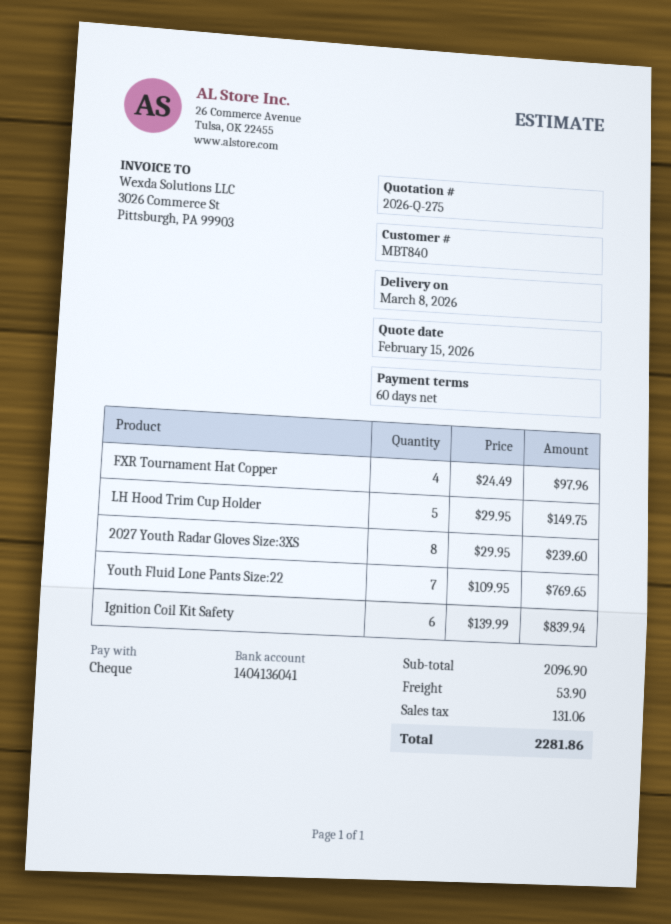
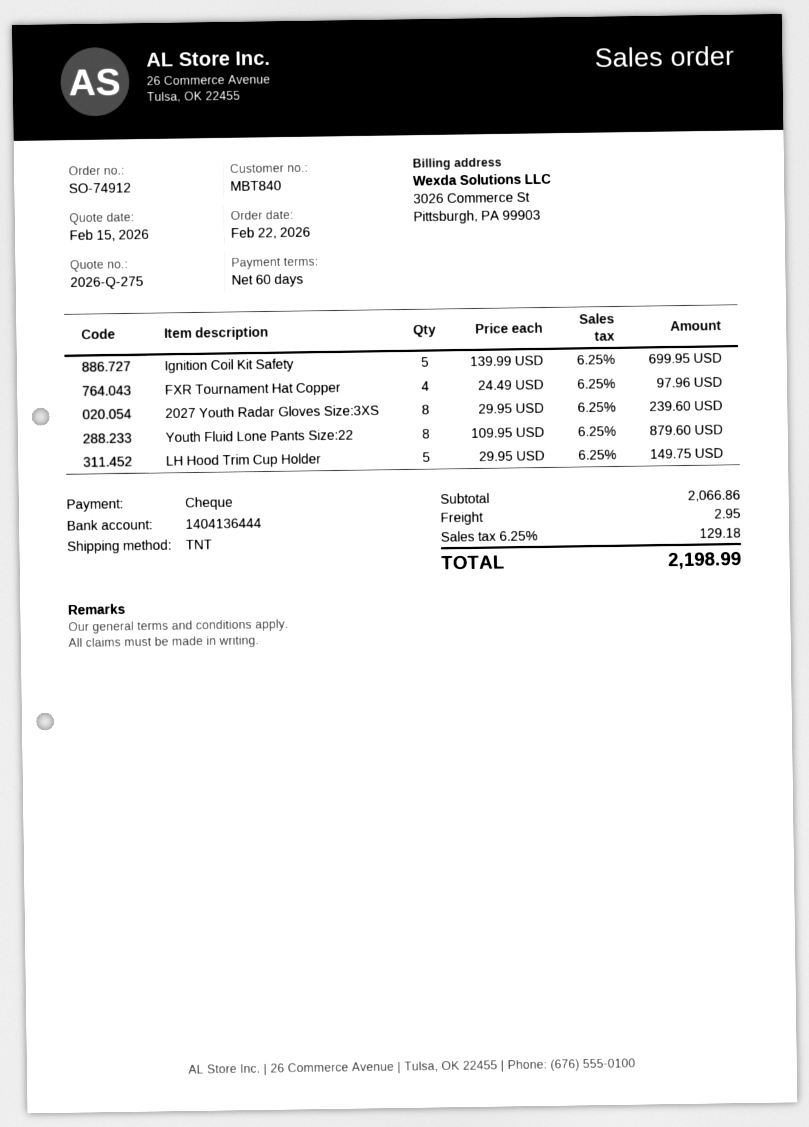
bank account: 1404136041 -> 1404136444
Youth Fluid Lone Pants Size:22: 7 x 109.95 = 769.65 -> 8 x 109.95 = 879.60
Ignition Coil Kit Safety: 6 x 139.99 = 839.94 -> 5 x 139.99 = 699.95
subtotal: 2096.90 -> 2066.86
shipping: 53.90 -> 2.95
tax: 131.06 -> 129.18
total: 2281.86 -> 2198.99

